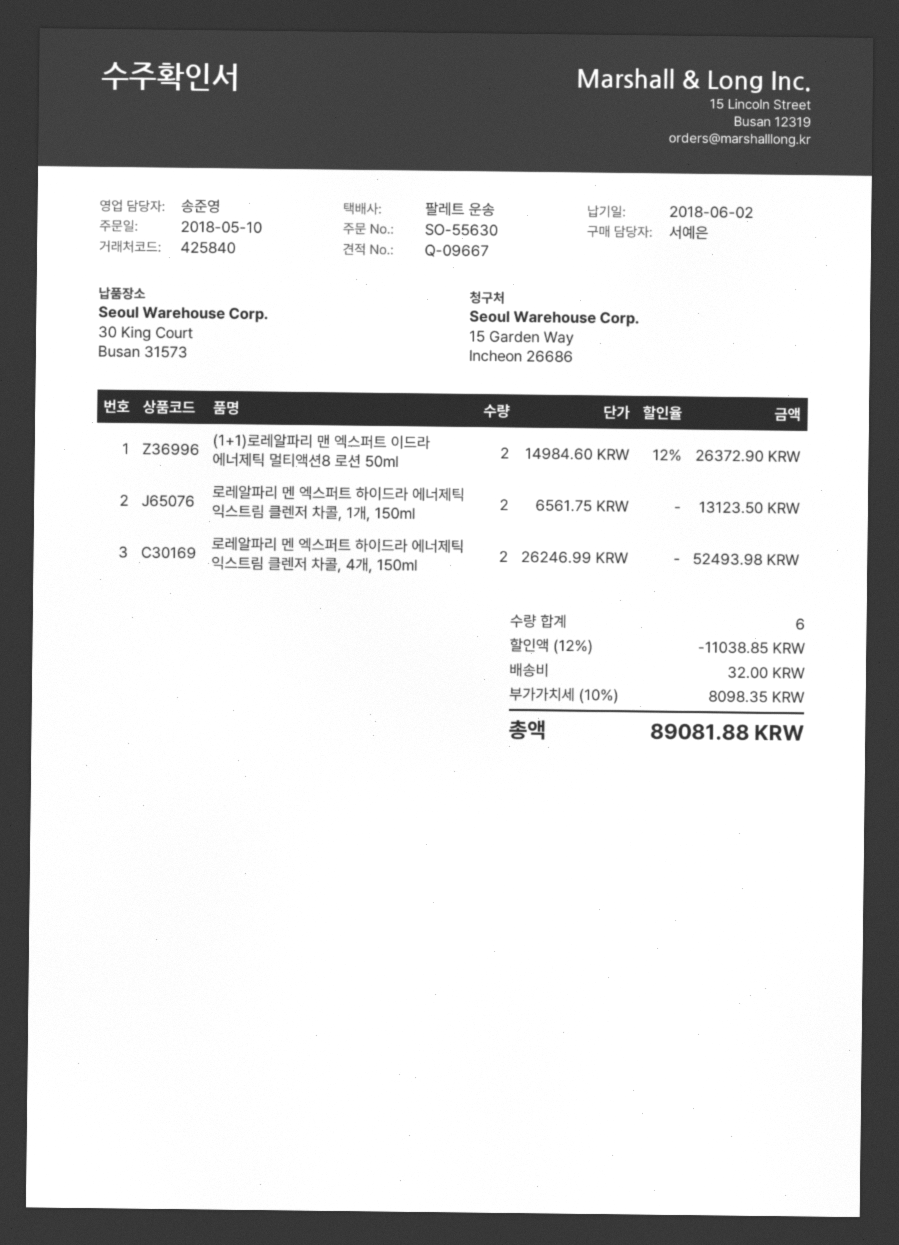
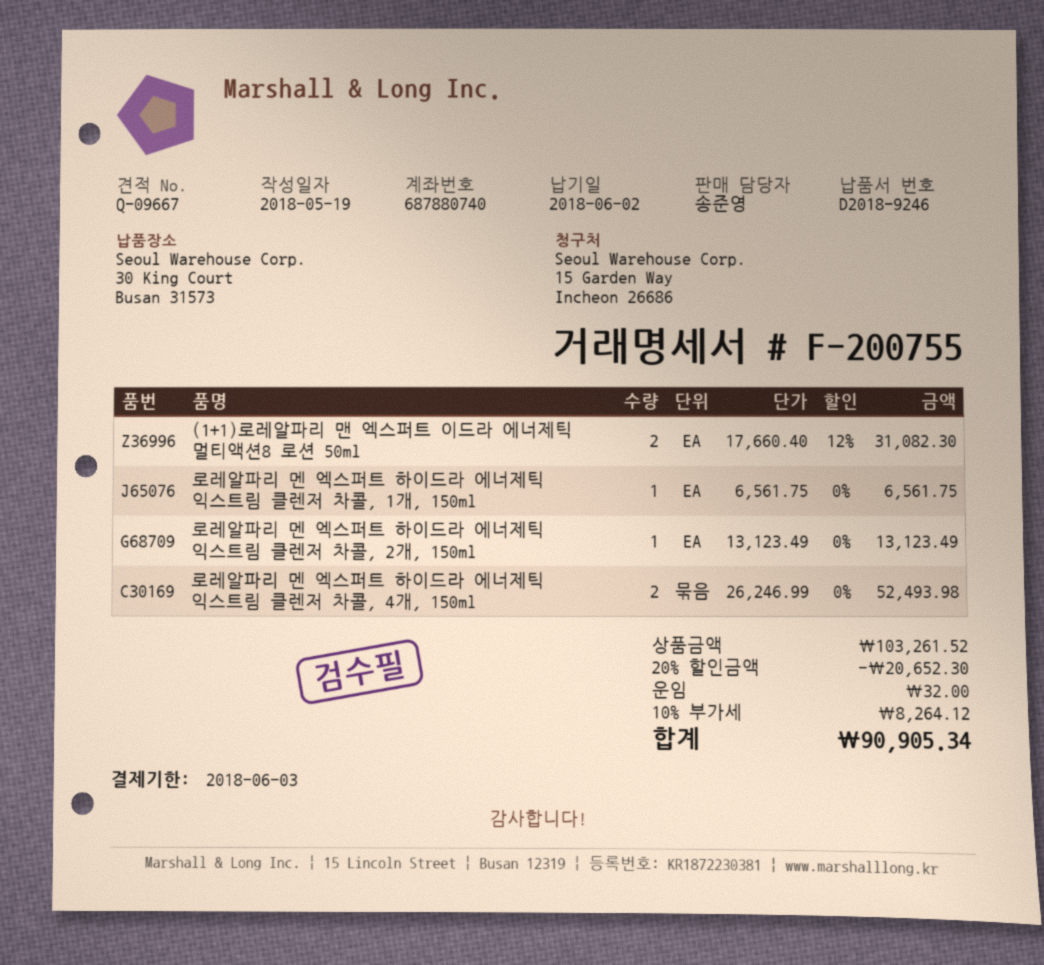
(1+1)로레알파리 맨 엑스퍼트 이드라 에너제틱 멀티액션8 로션 50ml: 2 x 14984.60 - 12% = 26372.90 -> 2 x 17660.40 - 12% = 31082.30
로레알파리 멘 엑스퍼트 하이드라 에너제틱 익스트림 클렌저 차콜, 1개, 150ml: 2 x 6561.75 = 13123.50 -> 1 x 6561.75 = 6561.75
로레알파리 멘 엑스퍼트 하이드라 에너제틱 익스트림 클렌저 차콜, 2개, 150ml: none -> 1 x 13123.49 = 13123.49
discount: 12% = 11038.85 -> 20% = 20652.30
tax: 10% = 8098.35 -> 10% = 8264.12
total: 89081.88 -> 90905.34

